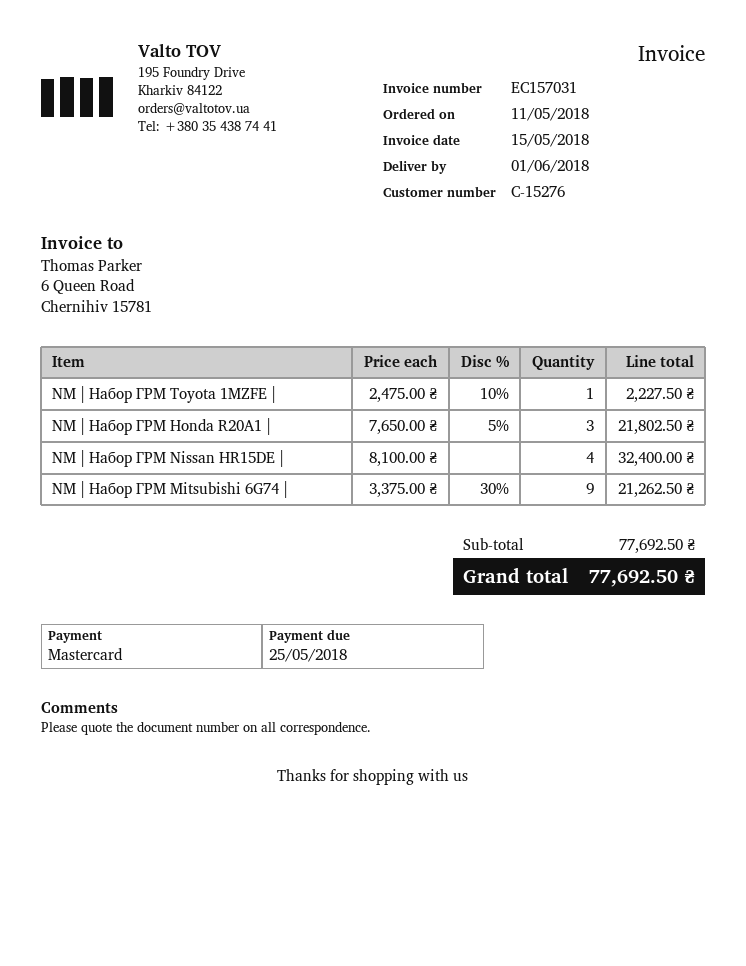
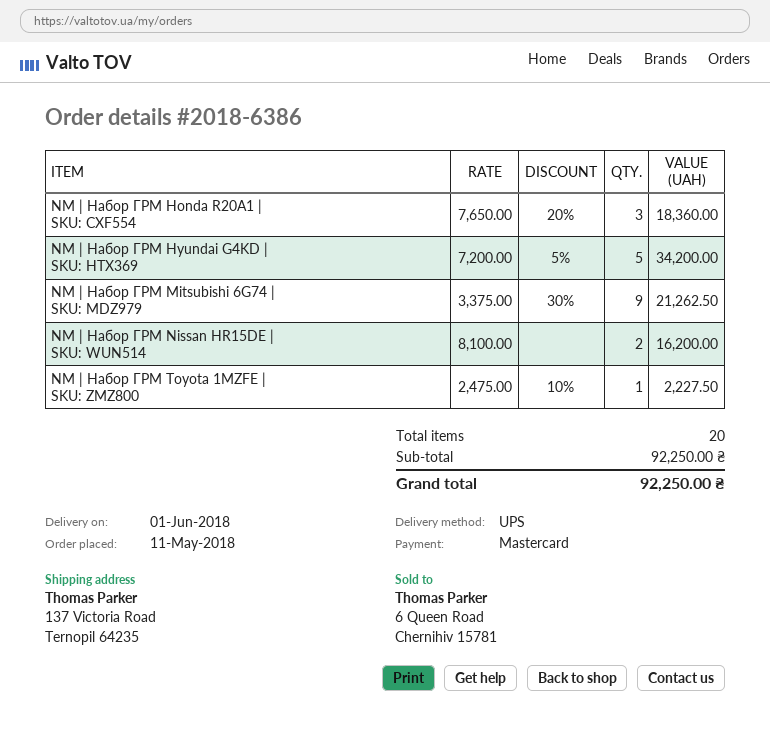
NM | Набор ГРМ Honda R20A1 |: 3 x 7650.00 - 5% = 21802.50 -> 3 x 7650.00 - 20% = 18360.00
NM | Набор ГРМ Nissan HR15DE |: 4 x 8100.00 = 32400.00 -> 2 x 8100.00 = 16200.00
NM | Набор ГРМ Hyundai G4KD |: none -> 5 x 7200.00 - 5% = 34200.00
subtotal: 77692.50 -> 92250.00
total: 77692.50 -> 92250.00

